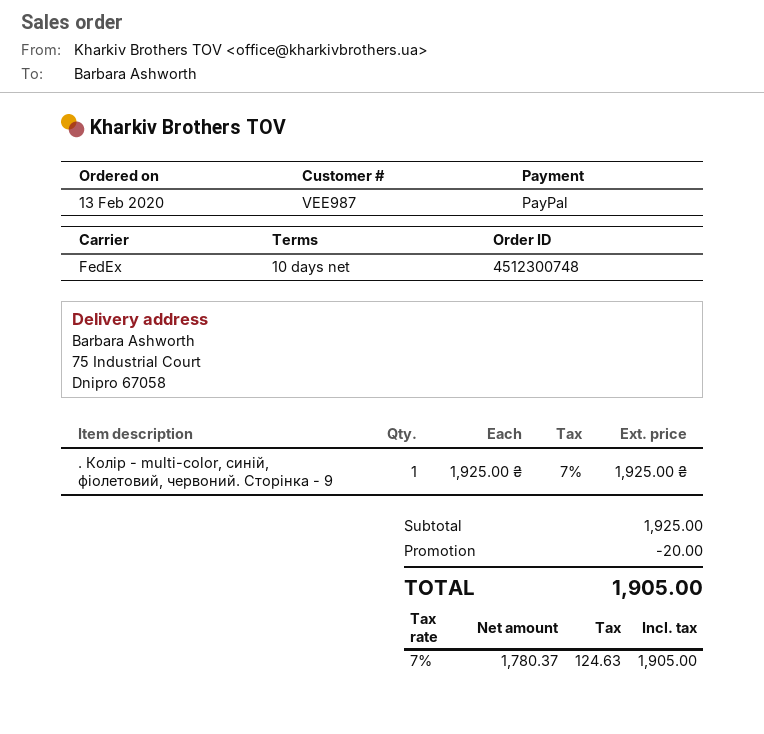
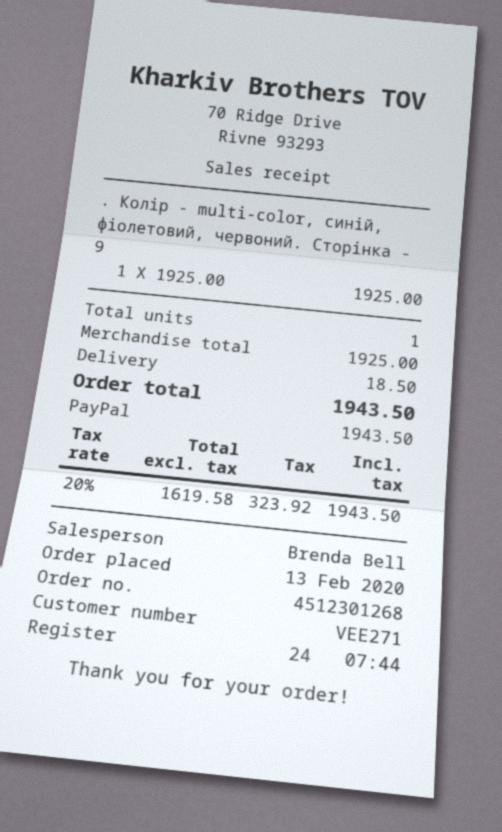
order number: 4512300748 -> 4512301268
customer number: VEE987 -> VEE271
discount: 20.00 -> none
shipping: none -> 18.50
net: 1780.37 -> 1619.58
tax: 7% = 124.63 -> 20% = 323.92
total: 1905.00 -> 1943.50

